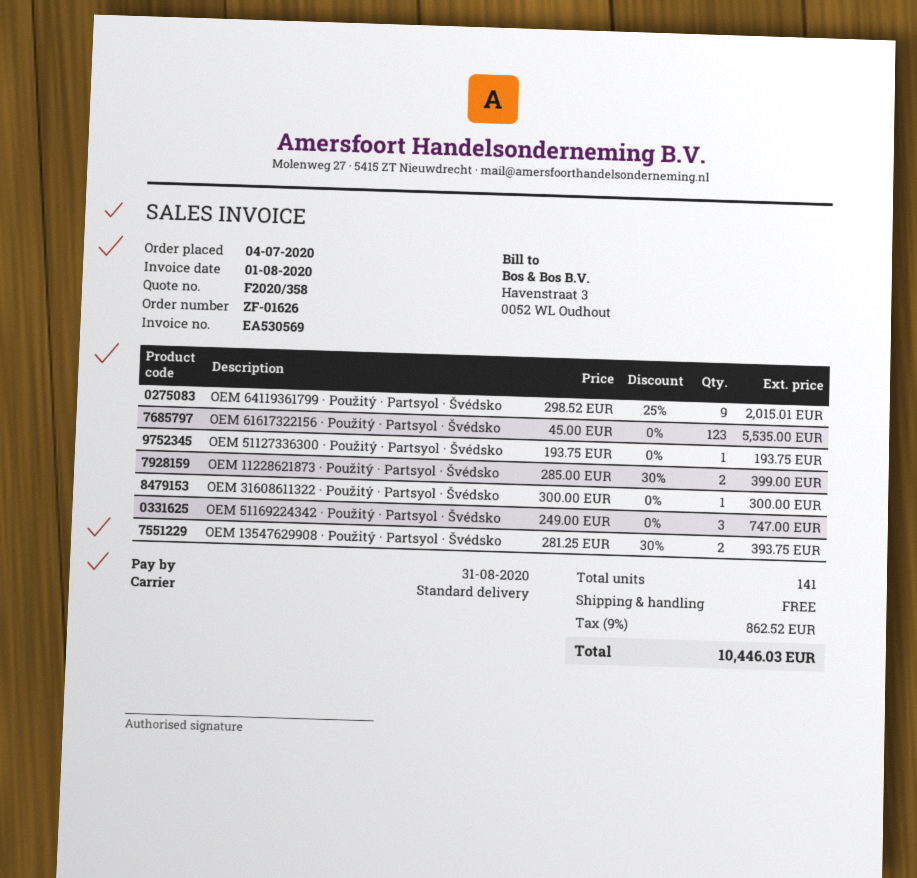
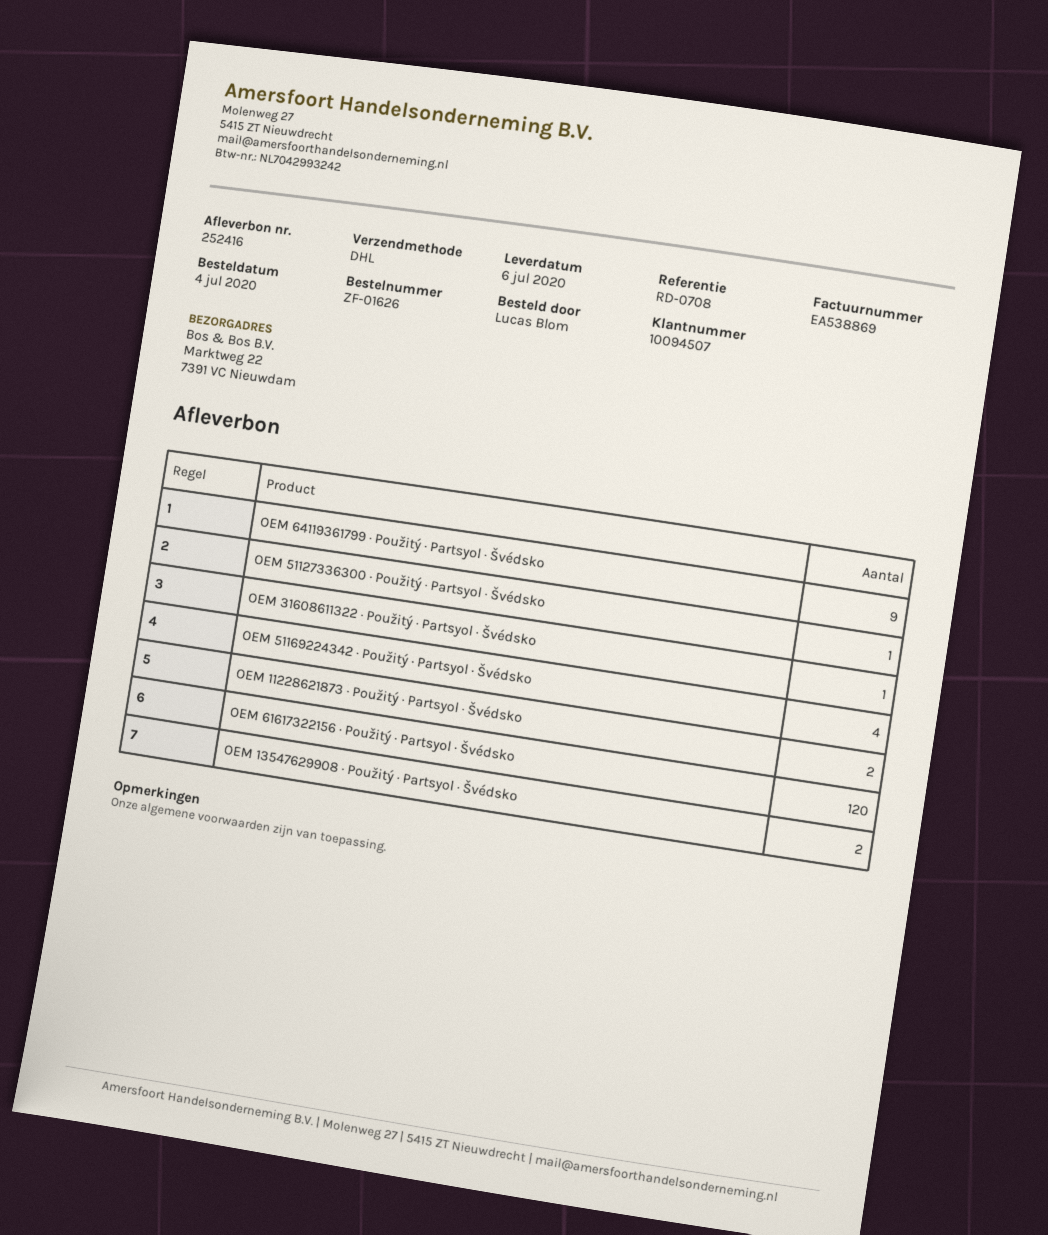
invoice number: EA530569 -> EA538869
shipping method: standard -> DHL
OEM 61617322156 · Použitý · Partsyol · Švédsko: 123 -> 120
OEM 51169224342 · Použitý · Partsyol · Švédsko: 3 -> 4

